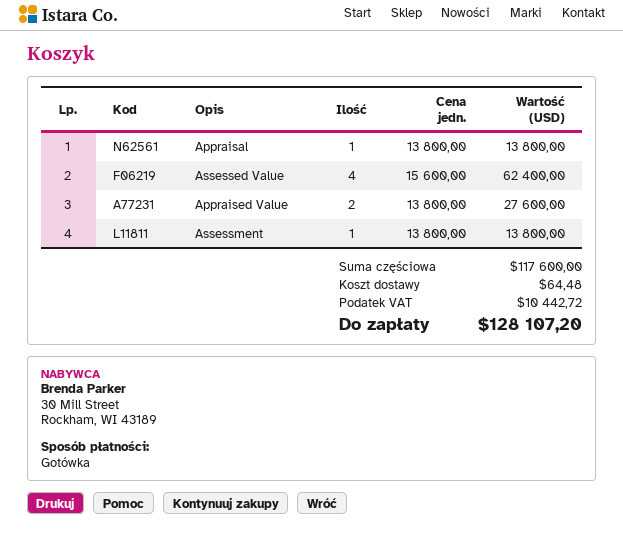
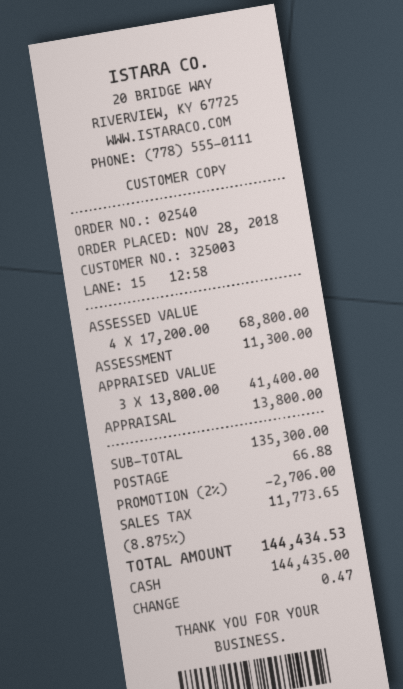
Assessed Value: 4 x 15600.00 = 62400.00 -> 4 x 17200.00 = 68800.00
Appraised Value: 2 x 13800.00 = 27600.00 -> 3 x 13800.00 = 41400.00
Assessment: 1 x 13800.00 = 13800.00 -> 1 x 11300.00 = 11300.00
subtotal: 117600.00 -> 135300.00
discount: none -> 2% = 2706.00
shipping: 64.48 -> 66.88
tax: 10442.72 -> 11773.65
total: 128107.20 -> 144434.53

